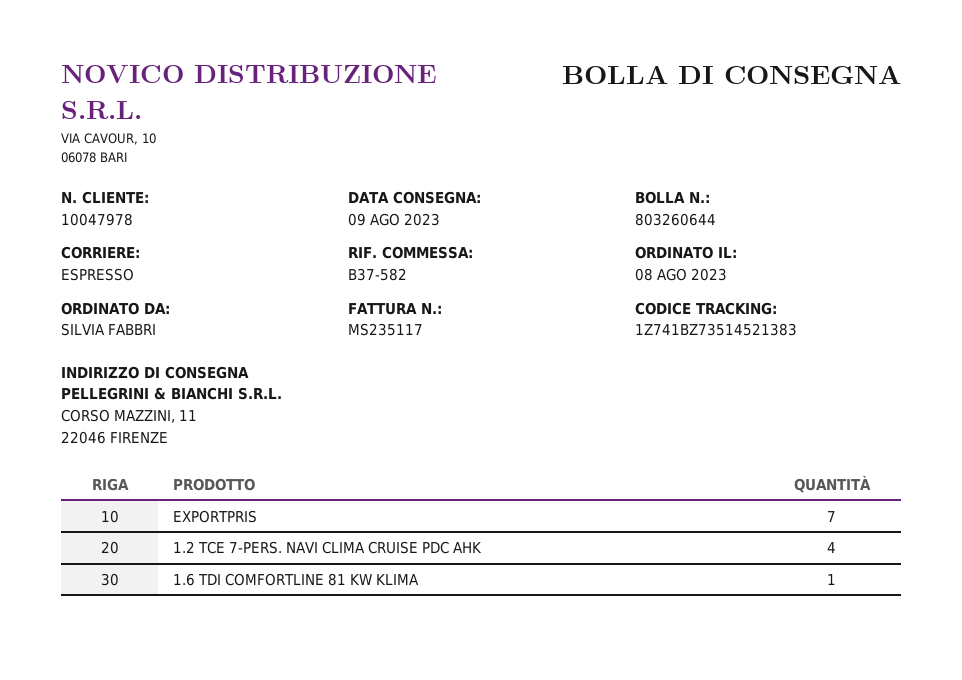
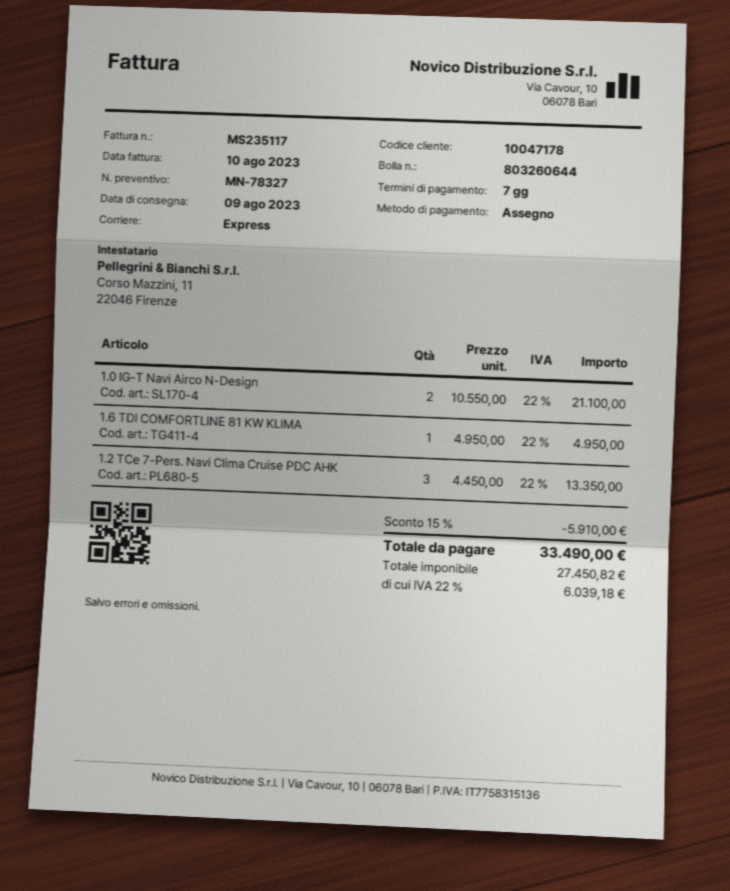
customer number: 10047978 -> 10047178
EXPORTPRIS: 7 -> none
1.2 TCE 7-PERS. NAVI CLIMA CRUISE PDC AHK: 4 -> 3
1.0 IG-T Navi Airco N-Design: none -> 2

